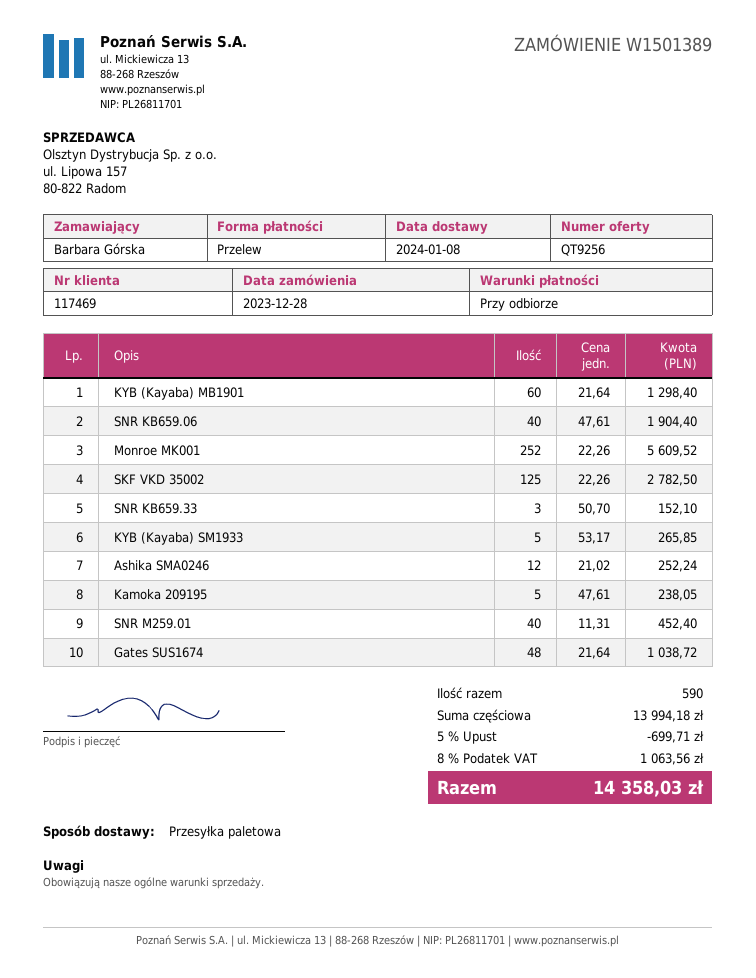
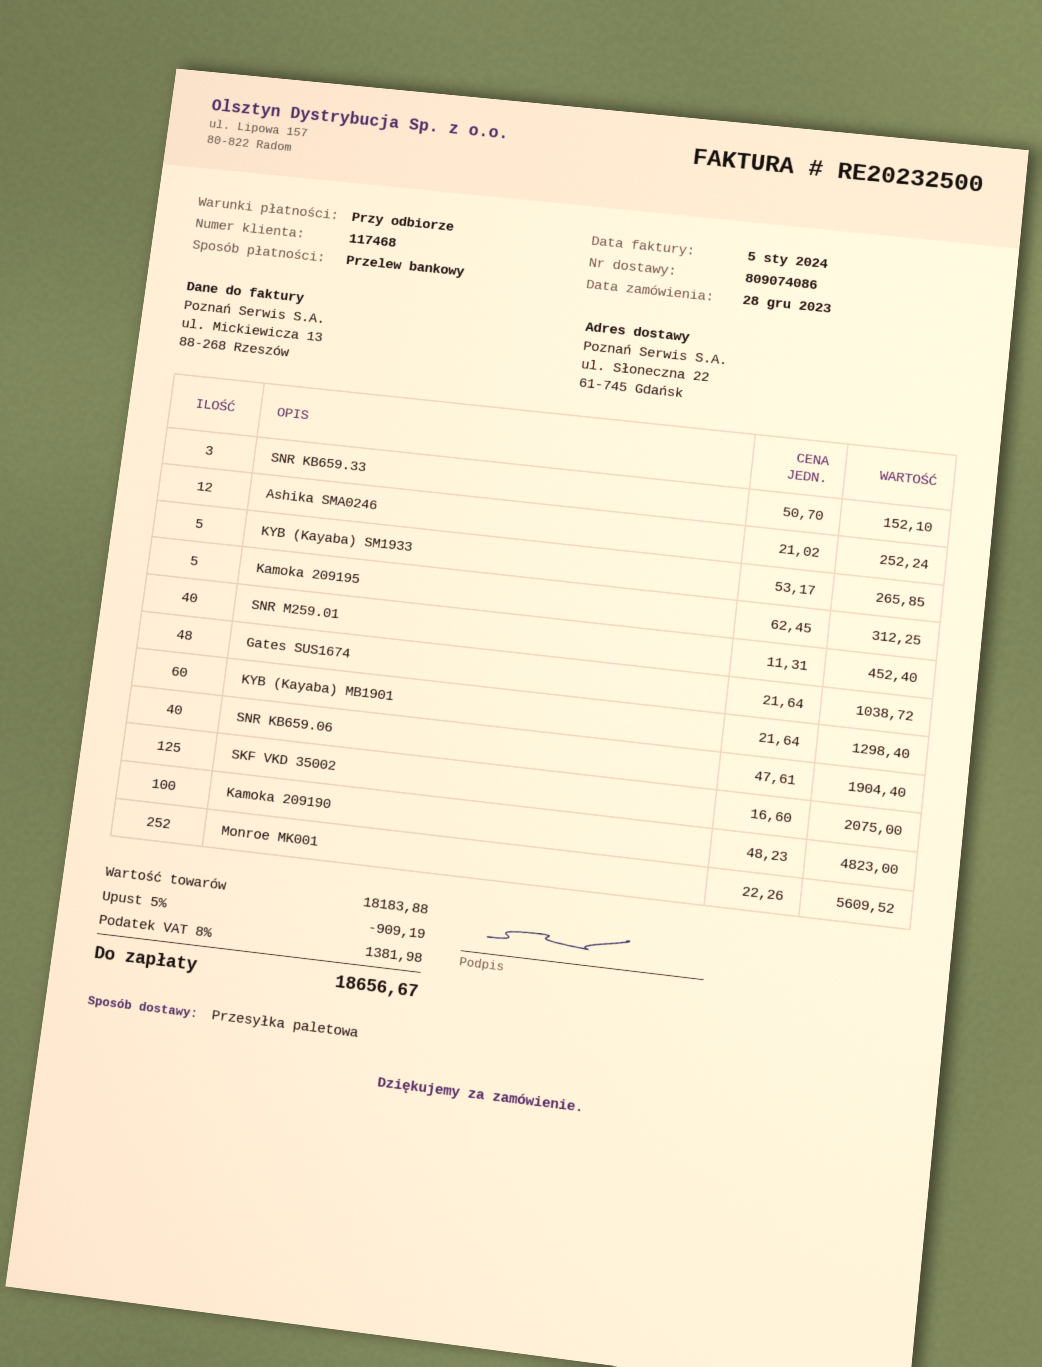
customer number: 117469 -> 117468
SKF VKD 35002: 125 x 22.26 = 2782.50 -> 125 x 16.60 = 2075.00
Kamoka 209195: 5 x 47.61 = 238.05 -> 5 x 62.45 = 312.25
Kamoka 209190: none -> 100 x 48.23 = 4823.00
subtotal: 13994.18 -> 18183.88
discount: 5% = 699.71 -> 5% = 909.19
tax: 8% = 1063.56 -> 8% = 1381.98
total: 14358.03 -> 18656.67

